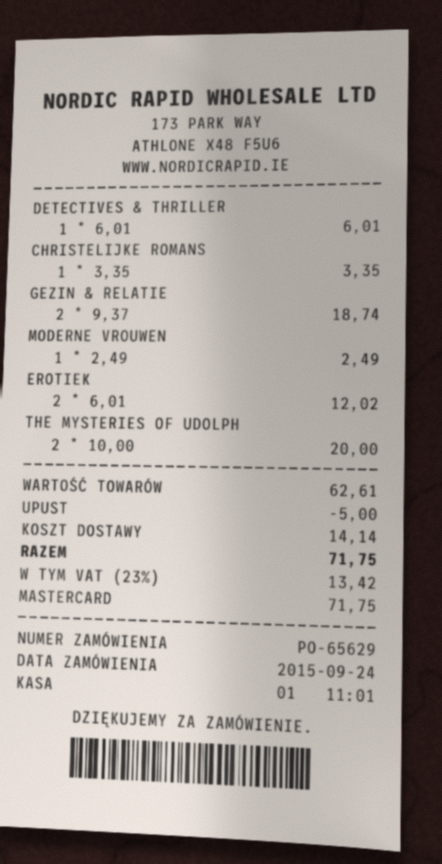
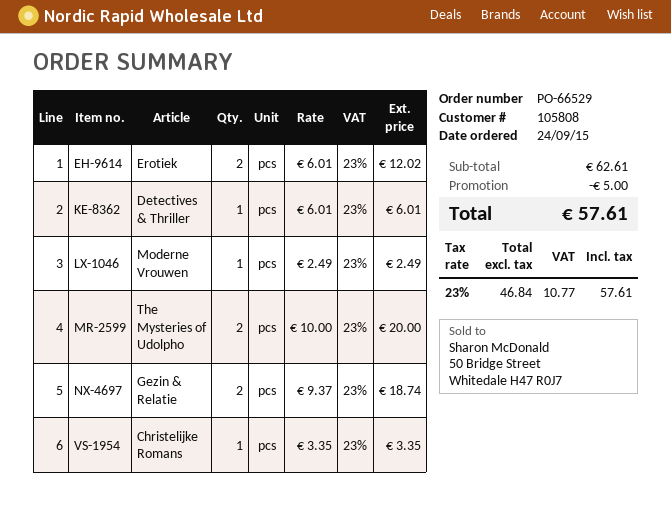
order number: PO-65629 -> PO-66529
shipping: 14.14 -> none
tax: 23% = 13.42 -> 23% = 10.77
total: 71.75 -> 57.61

